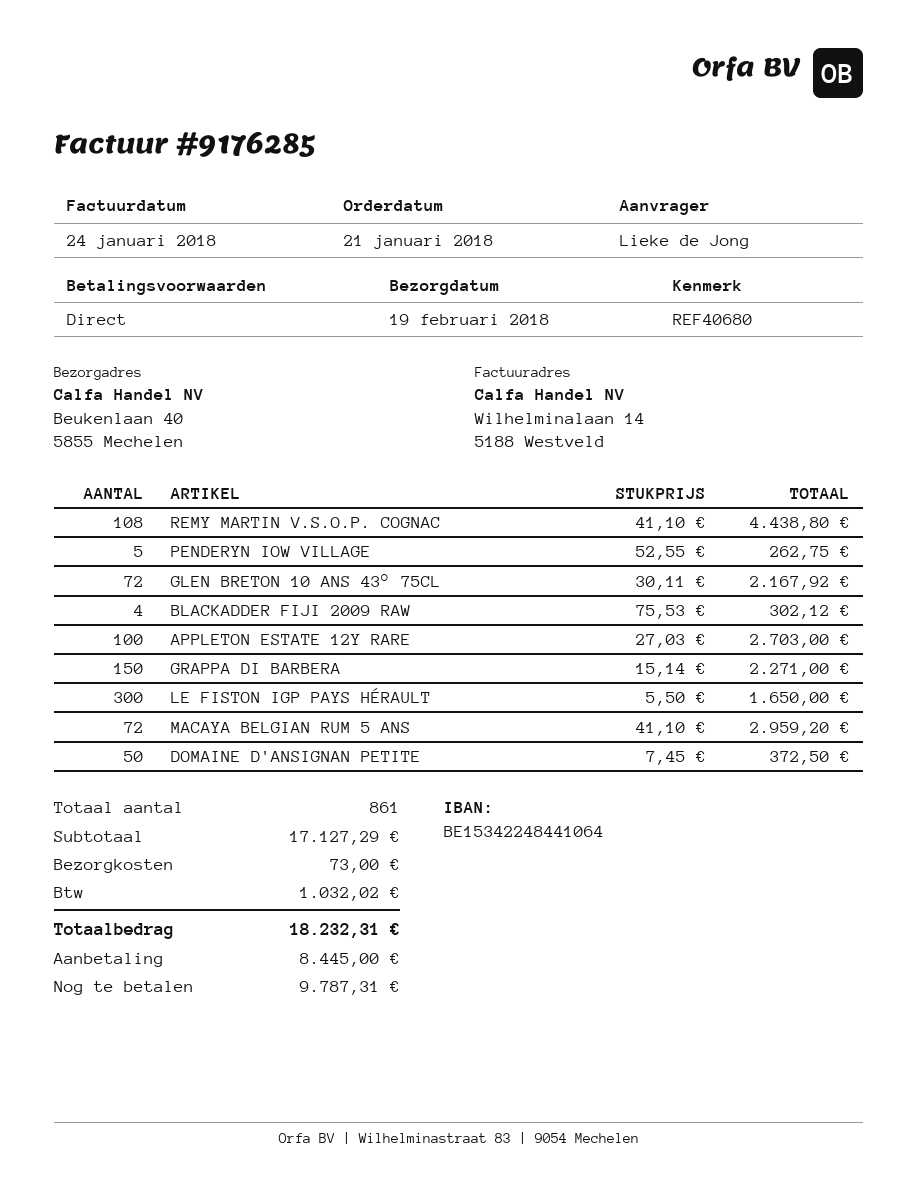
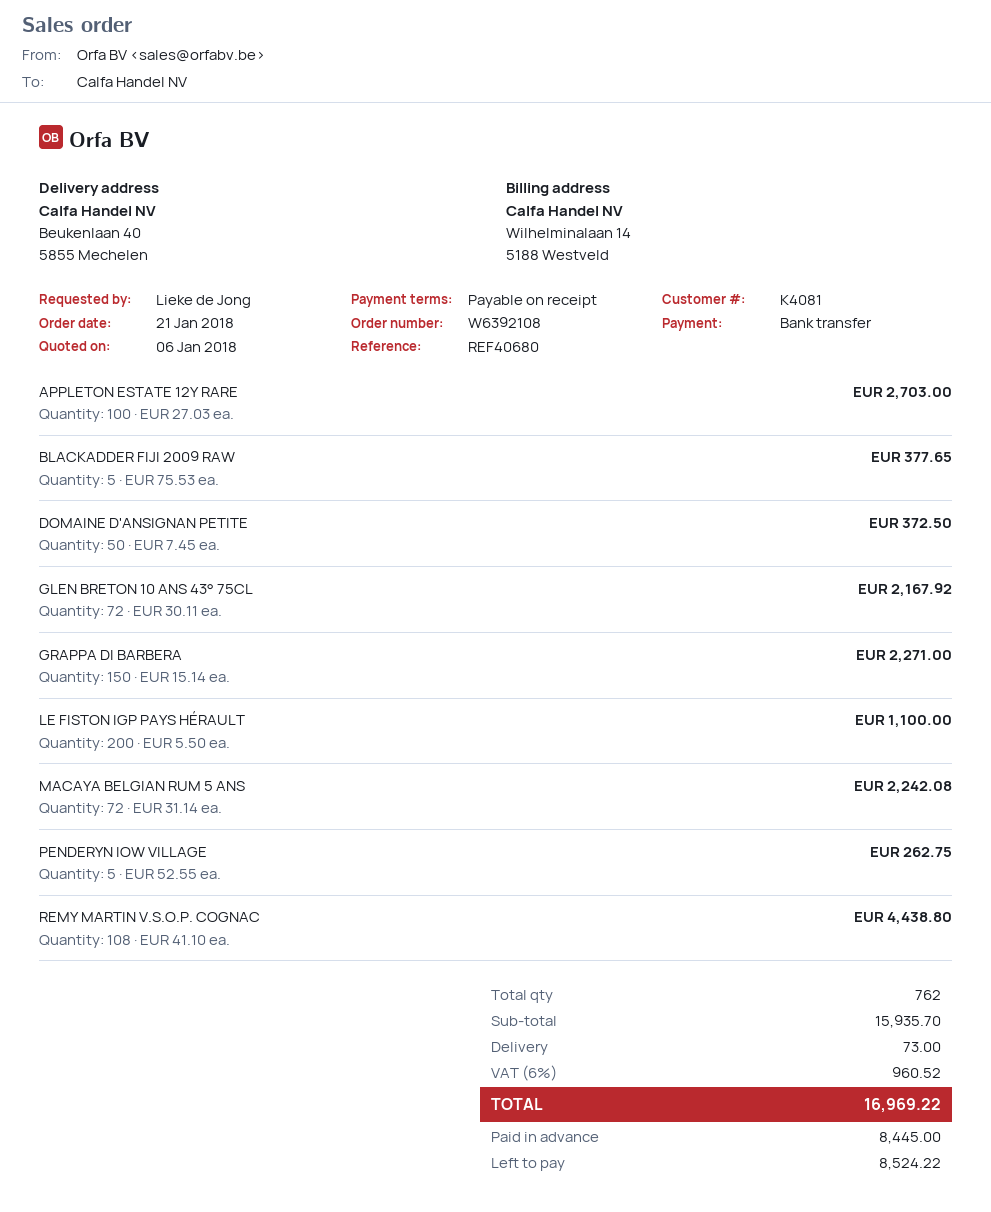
BLACKADDER FIJI 2009 RAW: 4 x 75.53 = 302.12 -> 5 x 75.53 = 377.65
LE FISTON IGP PAYS HÉRAULT: 300 x 5.50 = 1650.00 -> 200 x 5.50 = 1100.00
MACAYA BELGIAN RUM 5 ANS: 72 x 41.10 = 2959.20 -> 72 x 31.14 = 2242.08
total quantity: 861 -> 762
subtotal: 17127.29 -> 15935.70
tax: 1032.02 -> 960.52
total: 18232.31 -> 16969.22
balance: 9787.31 -> 8524.22

